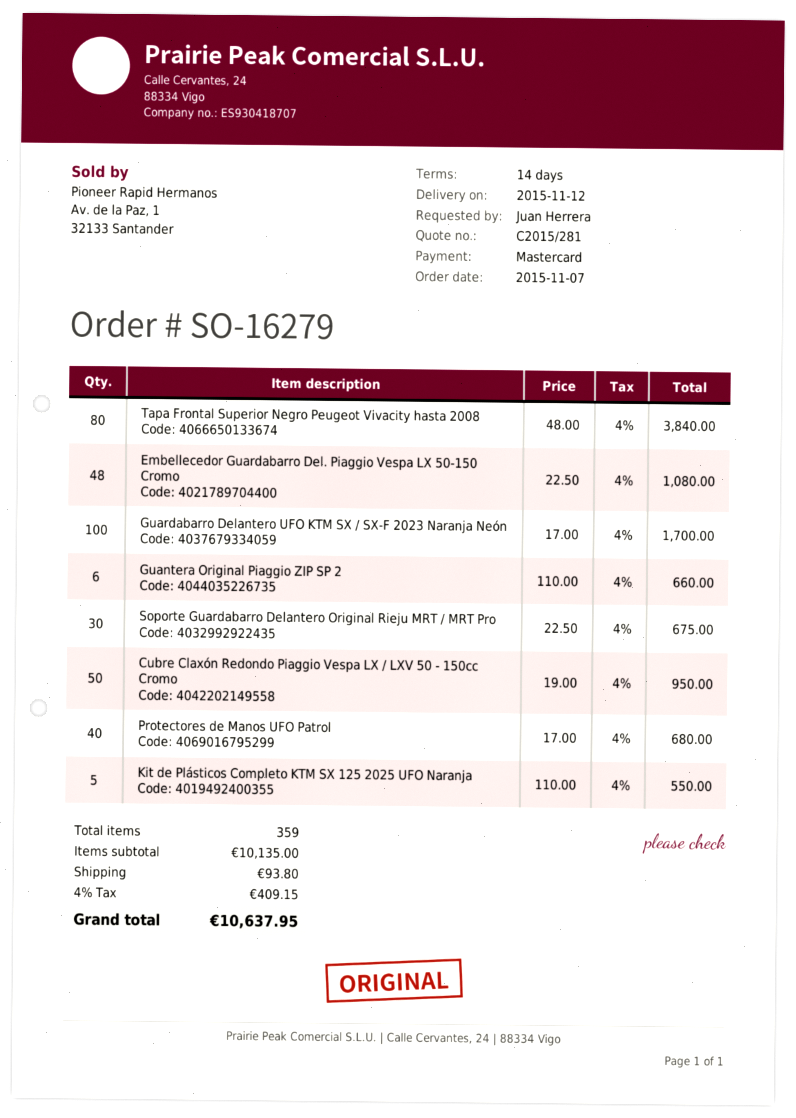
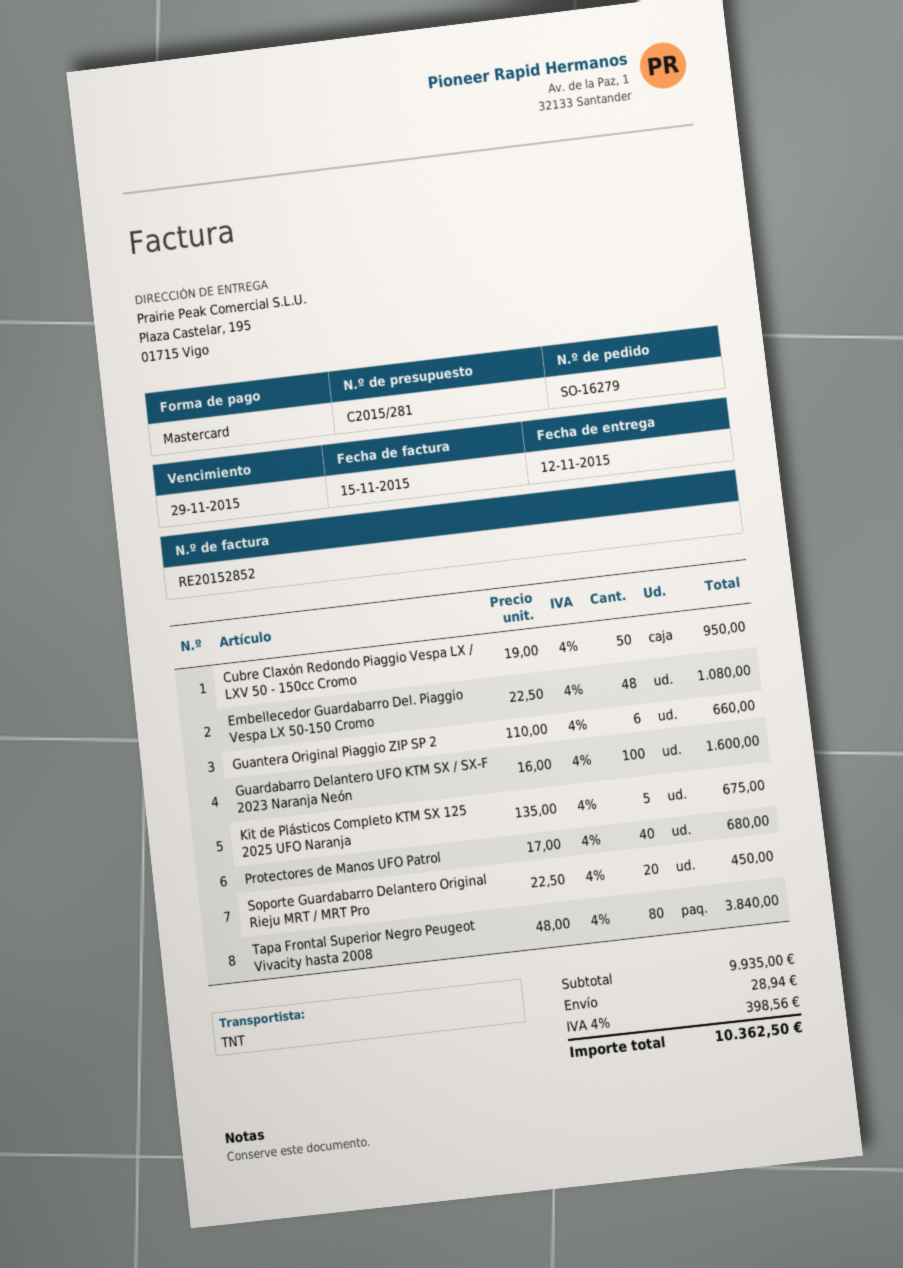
Guardabarro Delantero UFO KTM SX / SX-F 2023 Naranja Neón: 100 x 17.00 = 1700.00 -> 100 x 16.00 = 1600.00
Soporte Guardabarro Delantero Original Rieju MRT / MRT Pro: 30 x 22.50 = 675.00 -> 20 x 22.50 = 450.00
Kit de Plásticos Completo KTM SX 125 2025 UFO Naranja: 5 x 110.00 = 550.00 -> 5 x 135.00 = 675.00
subtotal: 10135.00 -> 9935.00
shipping: 93.80 -> 28.94
tax: 4% = 409.15 -> 4% = 398.56
total: 10637.95 -> 10362.50

